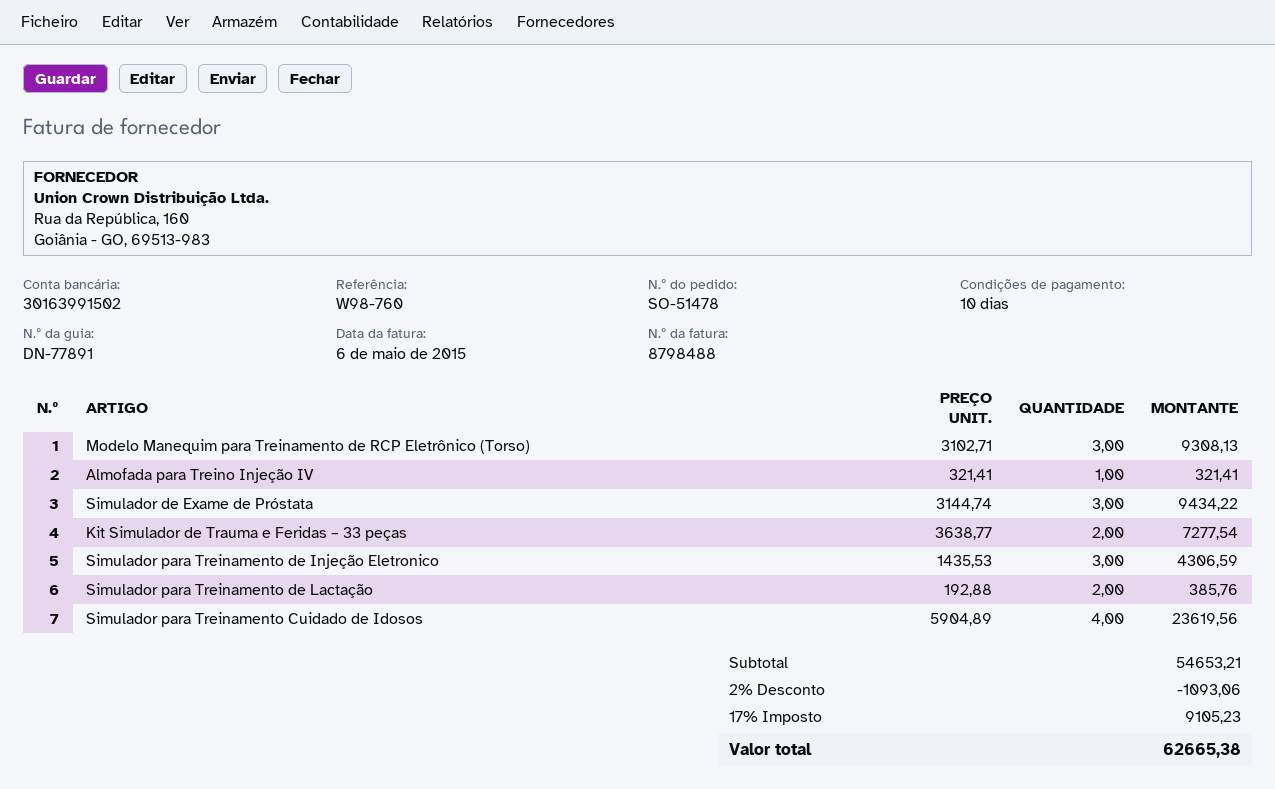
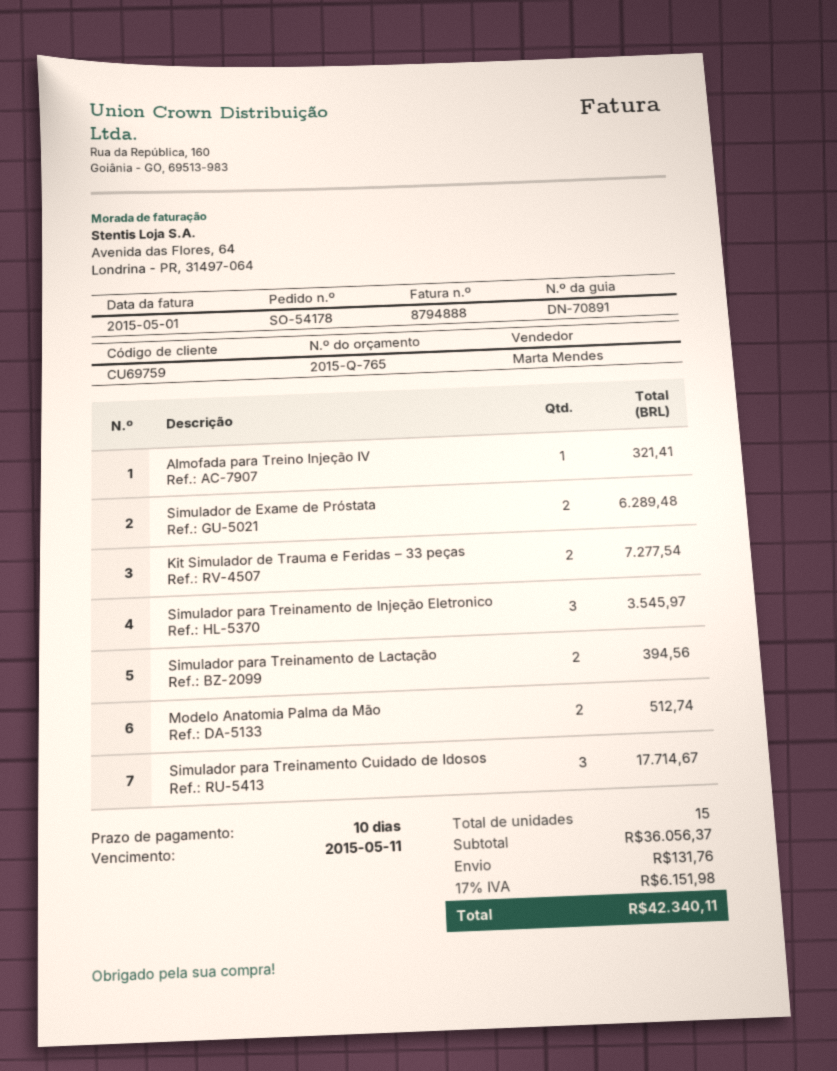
order number: SO-51478 -> SO-54178
delivery note number: DN-77891 -> DN-70891
invoice number: 8798488 -> 8794888
invoice date: 2015-05-06 -> 2015-05-01
Modelo Manequim para Treinamento de RCP Eletrônico (Torso): 3 for 9308.13 -> none
Simulador de Exame de Próstata: 3 for 9434.22 -> 2 for 6289.48
Simulador para Treinamento de Injeção Eletronico: 3 for 4306.59 -> 3 for 3545.97
Simulador para Treinamento de Lactação: 2 for 385.76 -> 2 for 394.56
Simulador para Treinamento Cuidado de Idosos: 4 for 23619.56 -> 3 for 17714.67
Modelo Anatomia Palma da Mão: none -> 2 for 512.74
subtotal: 54653.21 -> 36056.37
discount: 2% = 1093.06 -> none
shipping: none -> 131.76
tax: 17% = 9105.23 -> 17% = 6151.98
total: 62665.38 -> 42340.11

